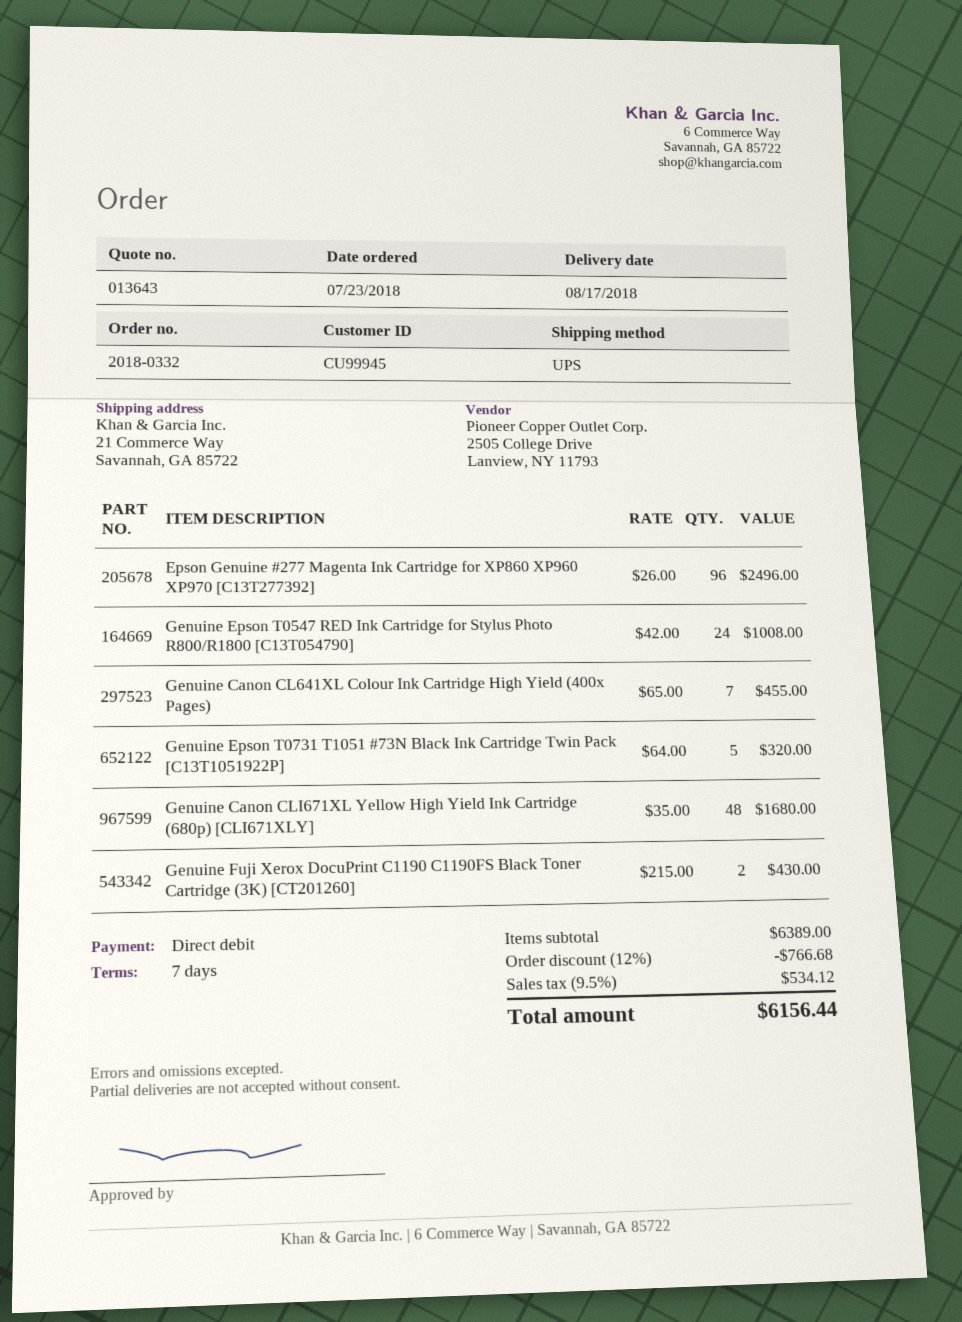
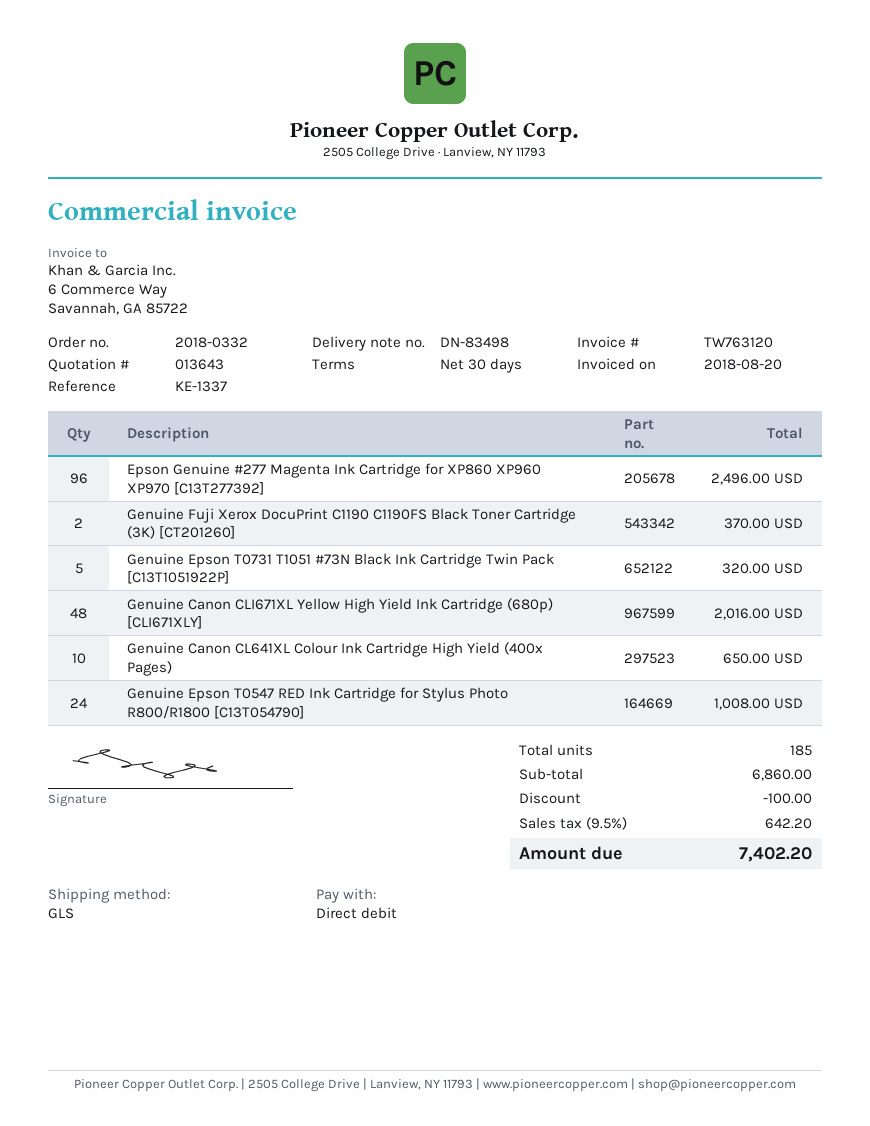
payment terms: 7 days -> 30 days
shipping method: UPS -> GLS
Genuine Canon CL641XL Colour Ink Cartridge High Yield (400x Pages): 7 for 455.00 -> 10 for 650.00
Genuine Canon CLI671XL Yellow High Yield Ink Cartridge (680p) [CLI671XLY]: 48 for 1680.00 -> 48 for 2016.00
Genuine Fuji Xerox DocuPrint C1190 C1190FS Black Toner Cartridge (3K) [CT201260]: 2 for 430.00 -> 2 for 370.00
subtotal: 6389.00 -> 6860.00
discount: 766.68 -> 100.00
tax: 9.5% = 534.12 -> 9.5% = 642.20
total: 6156.44 -> 7402.20

